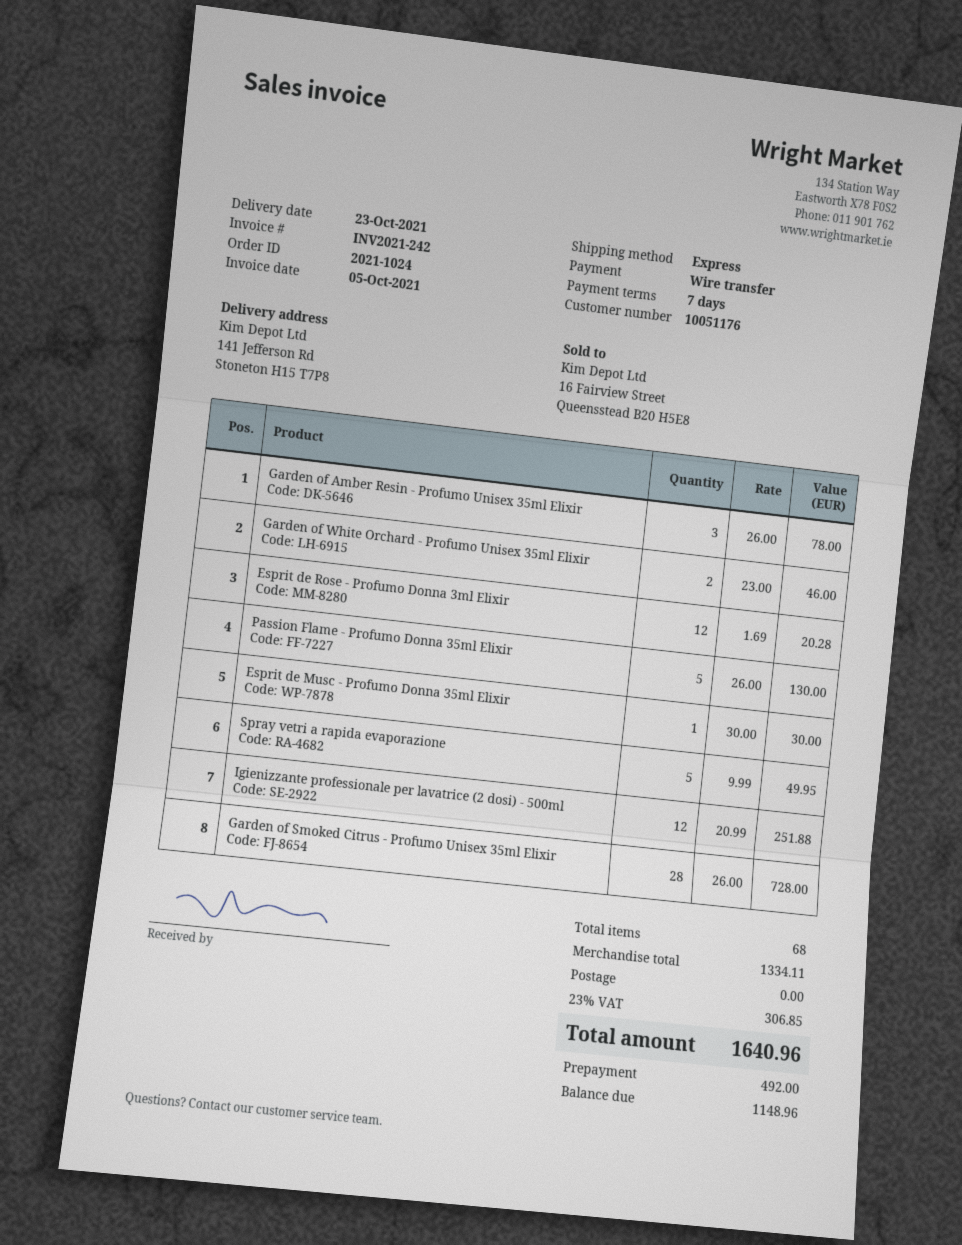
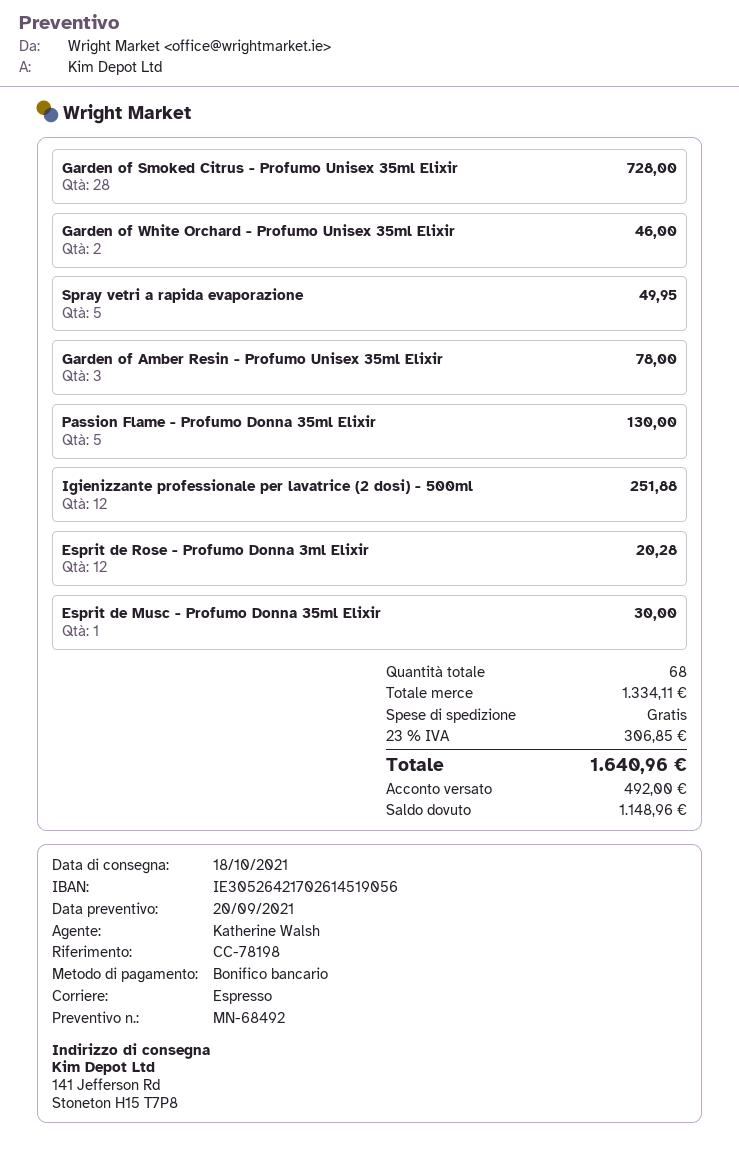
delivery date: 2021-10-23 -> 2021-10-18

